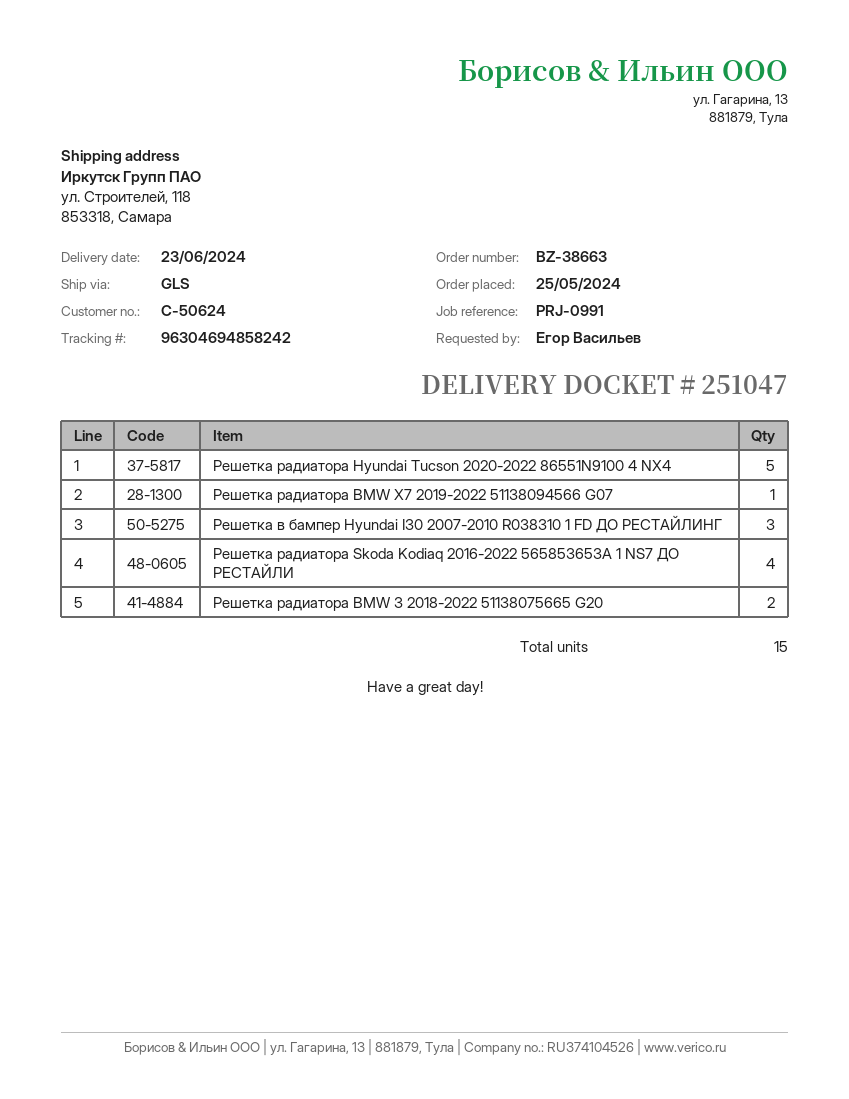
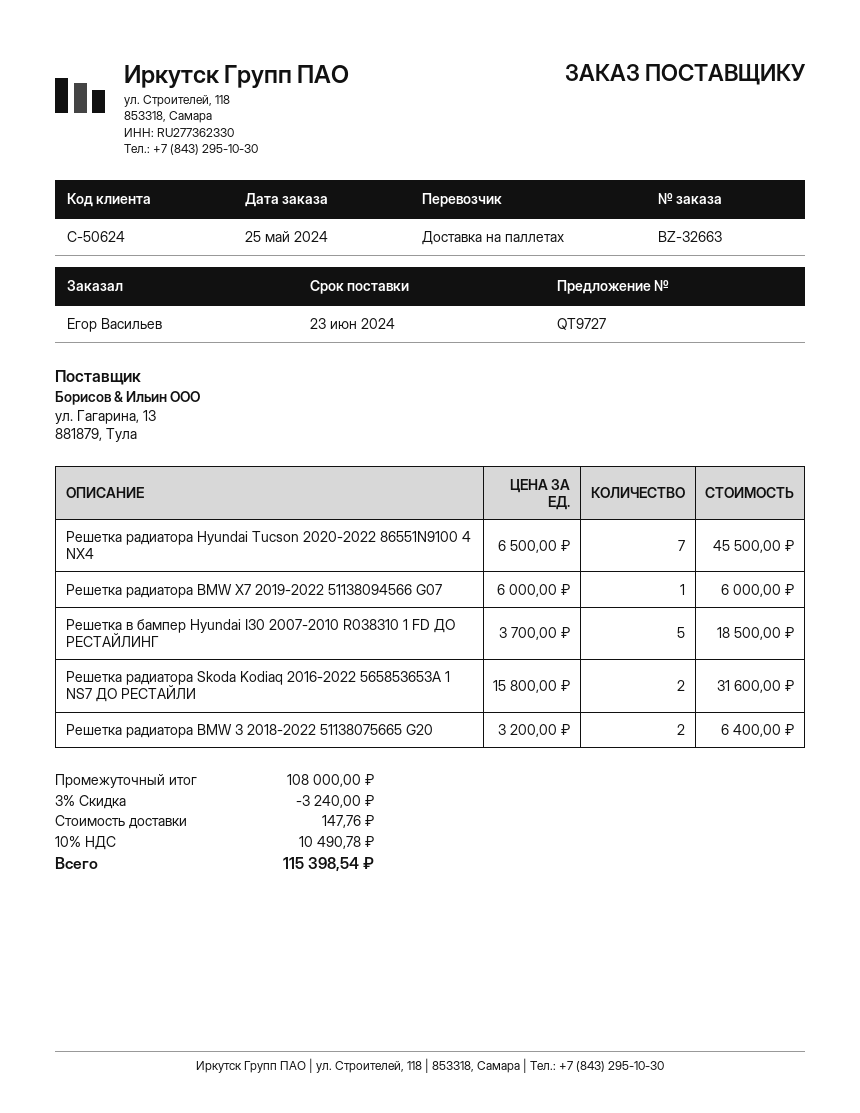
order number: BZ-38663 -> BZ-32663
shipping method: GLS -> pallet freight
Решетка радиатора Hyundai Tucson 2020-2022 86551N9100 4 NX4: 5 -> 7
Решетка в бампер Hyundai I30 2007-2010 R038310 1 FD ДО РЕСТАЙЛИНГ: 3 -> 5
Решетка радиатора Skoda Kodiaq 2016-2022 565853653A 1 NS7 ДО РЕСТАЙЛИ: 4 -> 2

